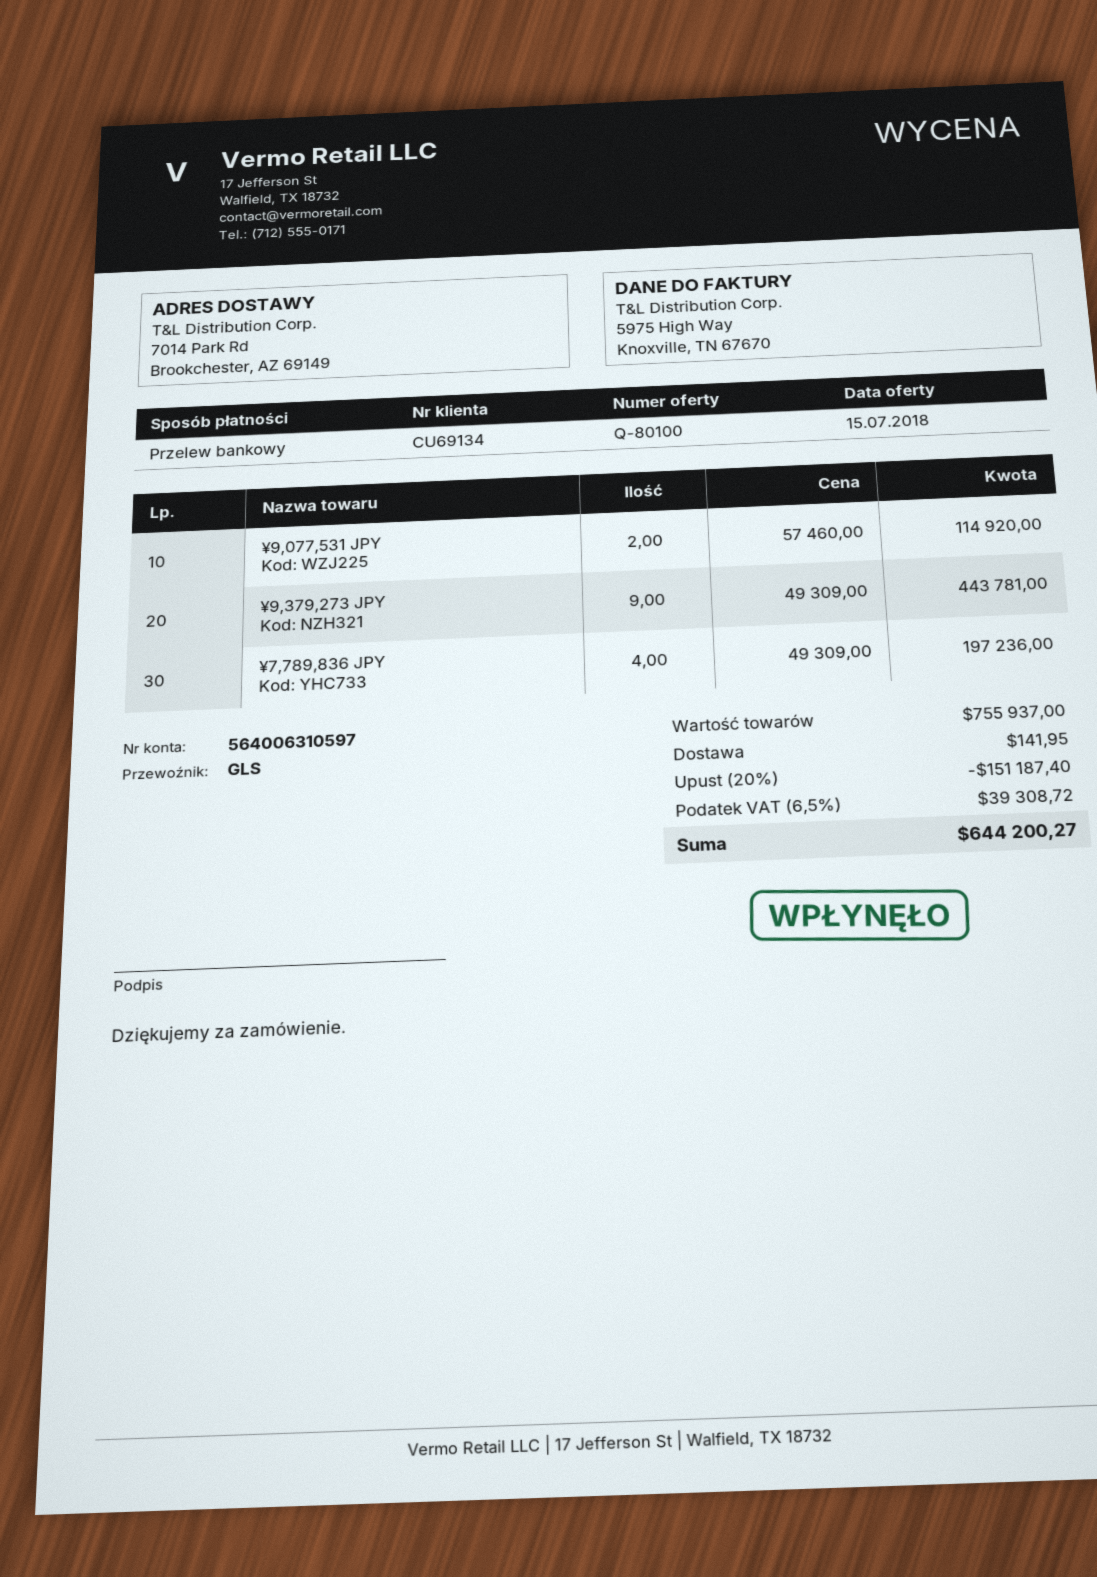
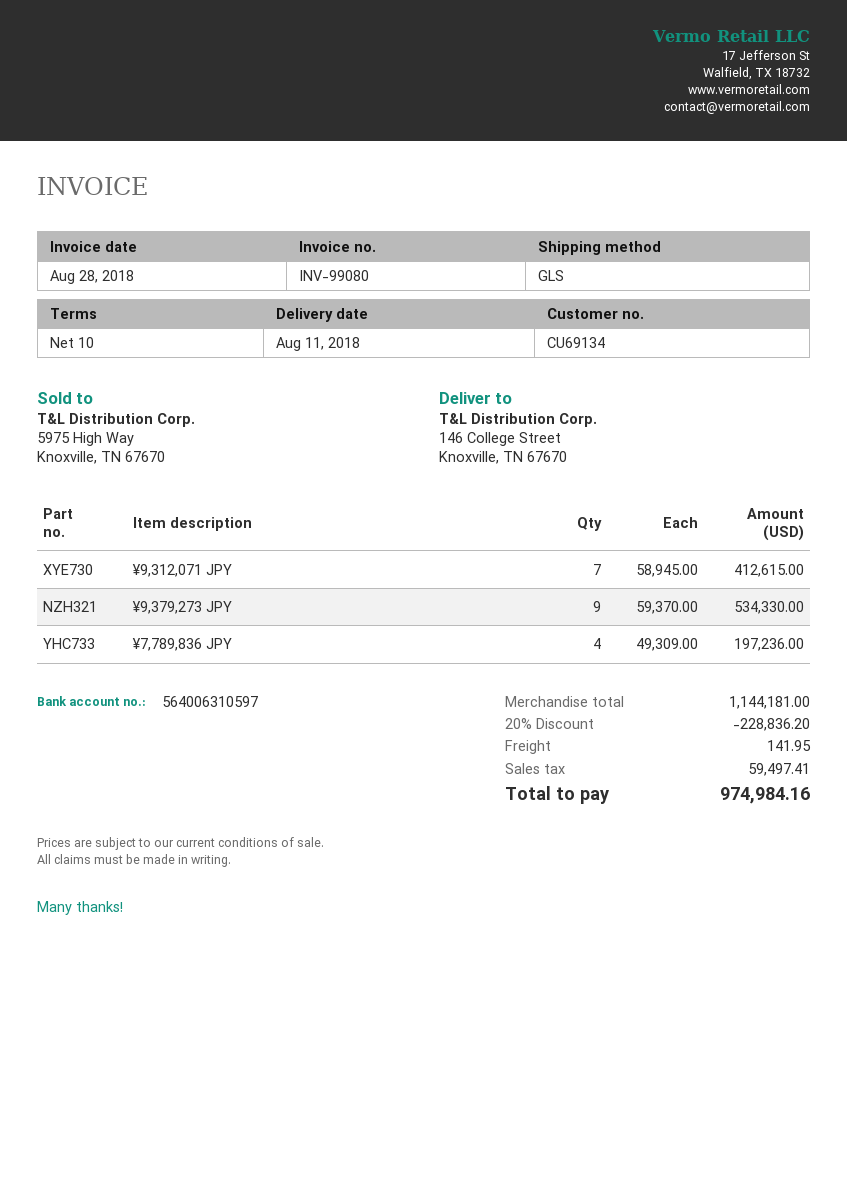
ship to: 7014 Park Rd, Brookchester, AZ 69149 -> 146 College Street, Knoxville, TN 67670
¥9,077,531 JPY: 2 x 57460.00 = 114920.00 -> none
¥9,379,273 JPY: 9 x 49309.00 = 443781.00 -> 9 x 59370.00 = 534330.00
¥9,312,071 JPY: none -> 7 x 58945.00 = 412615.00
subtotal: 755937.00 -> 1144181.00
discount: 20% = 151187.40 -> 20% = 228836.20
tax: 39308.72 -> 59497.41
total: 644200.27 -> 974984.16

